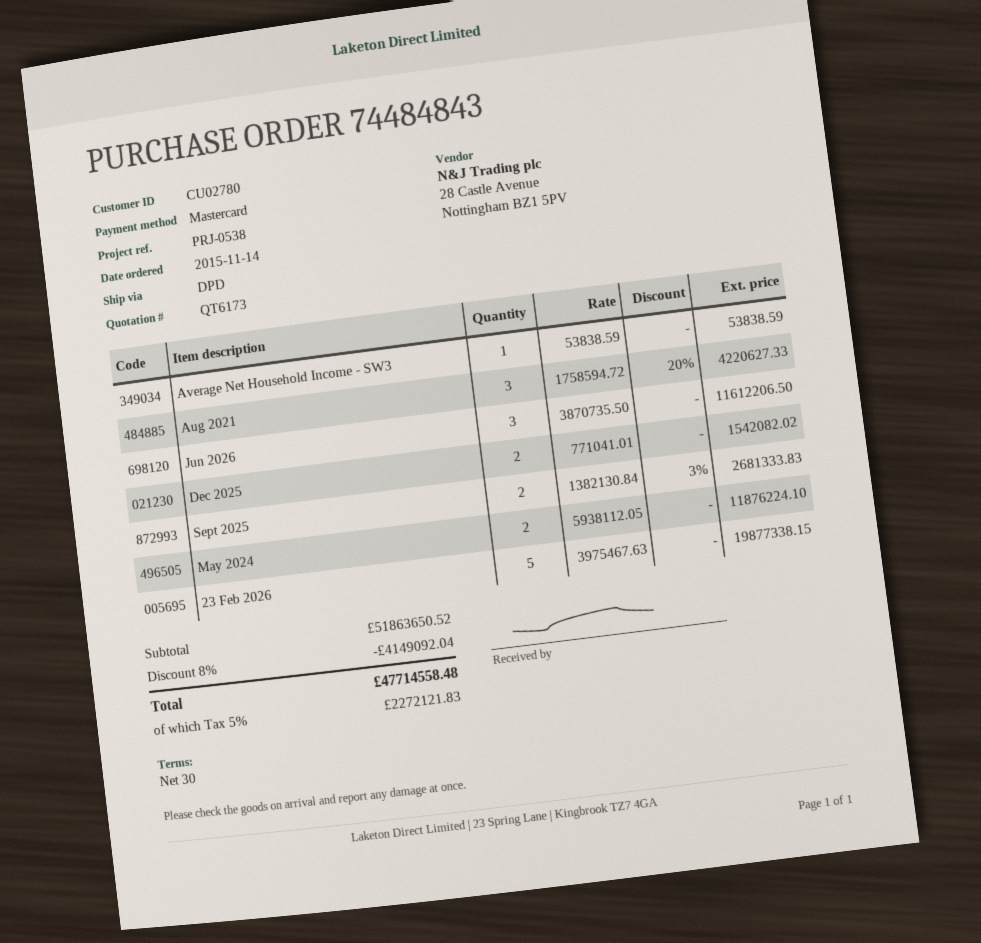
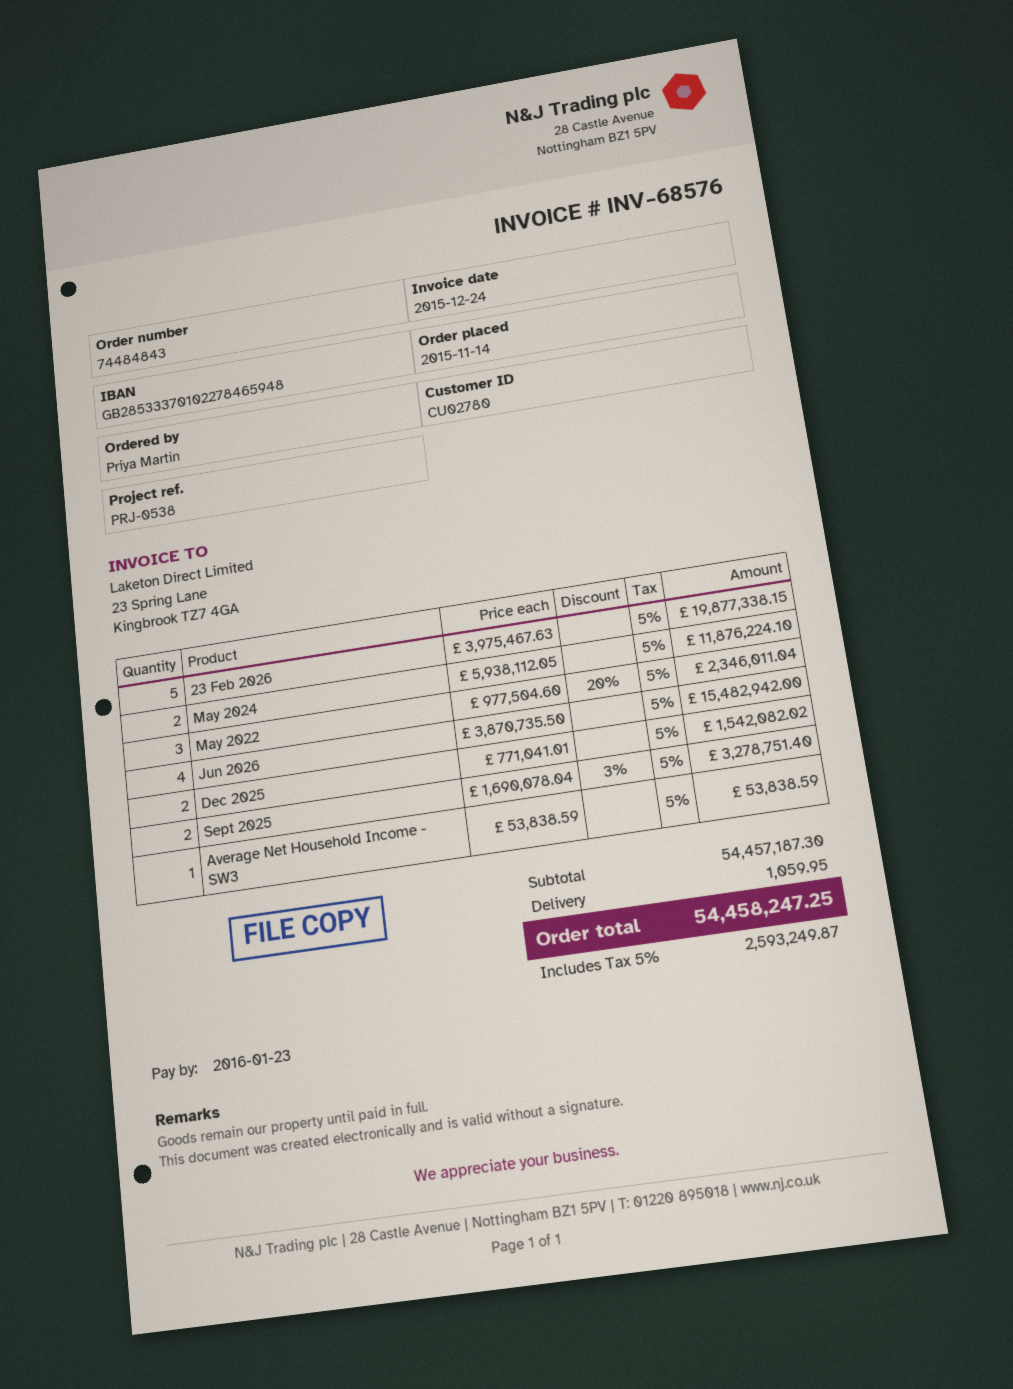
Aug 2021: 3 x 1758594.72 - 20% = 4220627.33 -> none
Jun 2026: 3 x 3870735.50 = 11612206.50 -> 4 x 3870735.50 = 15482942.00
Sept 2025: 2 x 1382130.84 - 3% = 2681333.83 -> 2 x 1690078.04 - 3% = 3278751.40
May 2022: none -> 3 x 977504.60 - 20% = 2346011.04
subtotal: 51863650.52 -> 54457187.30
discount: 8% = 4149092.04 -> none
shipping: none -> 1059.95
tax: 5% = 2272121.83 -> 5% = 2593249.87
total: 47714558.48 -> 54458247.25

